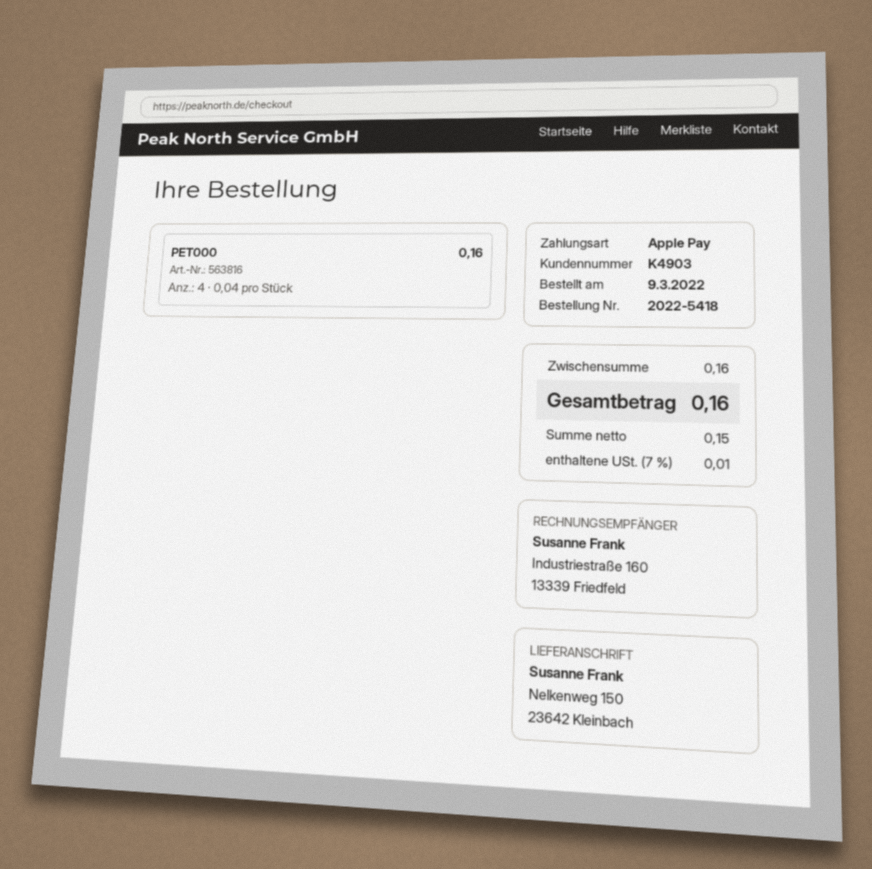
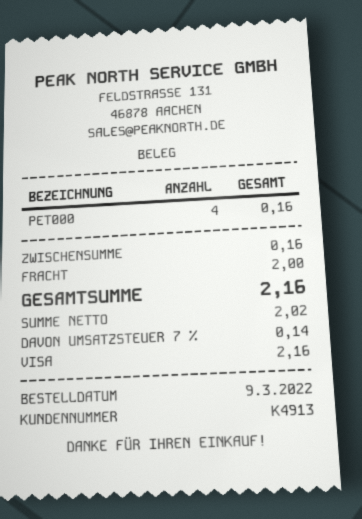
customer number: K4903 -> K4913
payment method: Apple Pay -> Visa
shipping: none -> 2.00
net: 0.15 -> 2.02
tax: 7% = 0.01 -> 7% = 0.14
total: 0.16 -> 2.16

